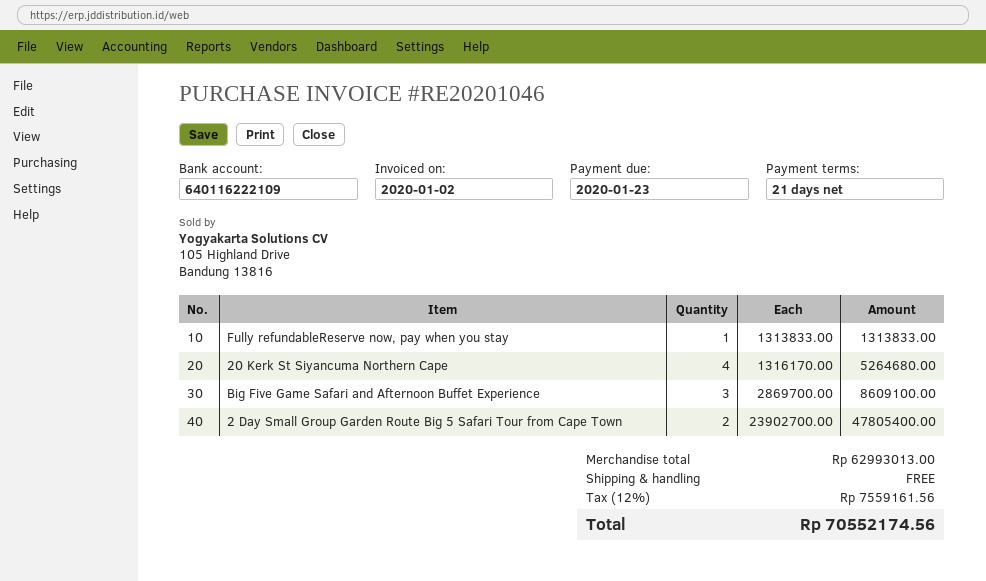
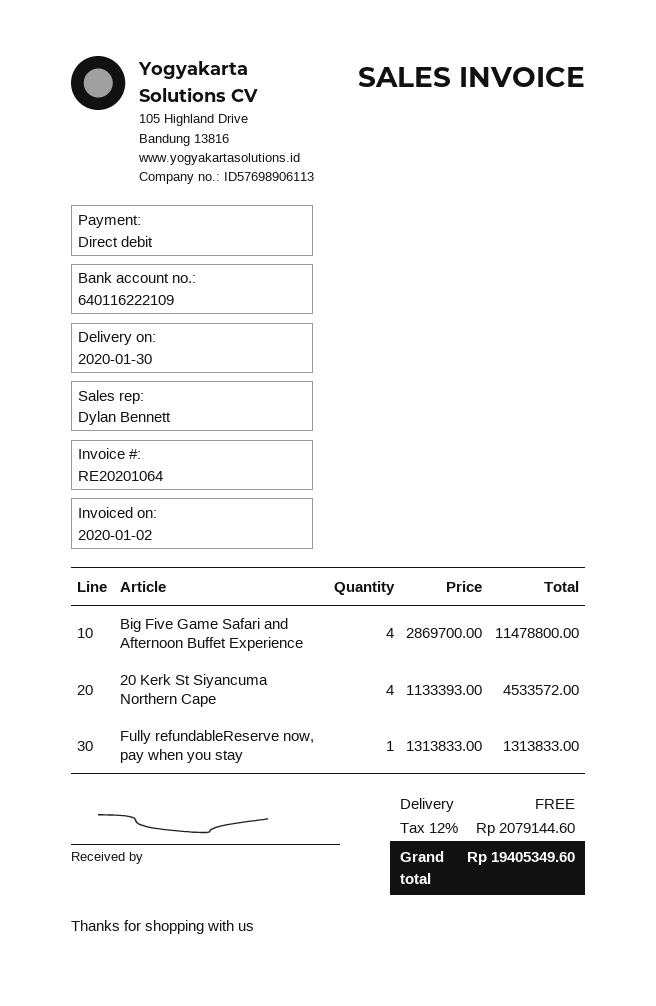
invoice number: RE20201046 -> RE20201064
20 Kerk St Siyancuma Northern Cape: 4 x 1316170.00 = 5264680.00 -> 4 x 1133393.00 = 4533572.00
Big Five Game Safari and Afternoon Buffet Experience: 3 x 2869700.00 = 8609100.00 -> 4 x 2869700.00 = 11478800.00
2 Day Small Group Garden Route Big 5 Safari Tour from Cape Town: 2 x 23902700.00 = 47805400.00 -> none
tax: 12% = 7559161.56 -> 12% = 2079144.60
total: 70552174.56 -> 19405349.60

